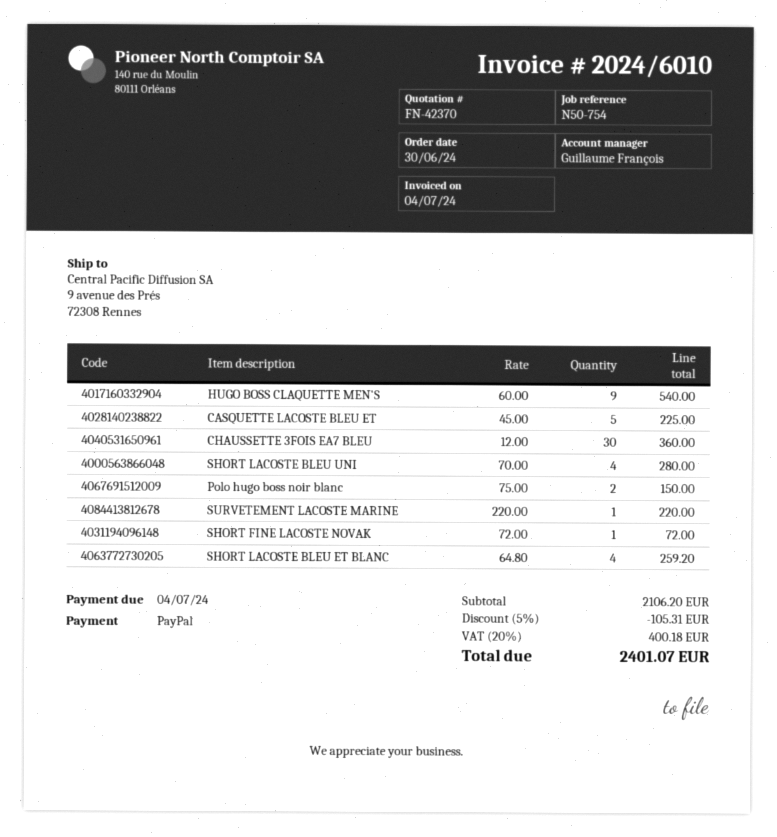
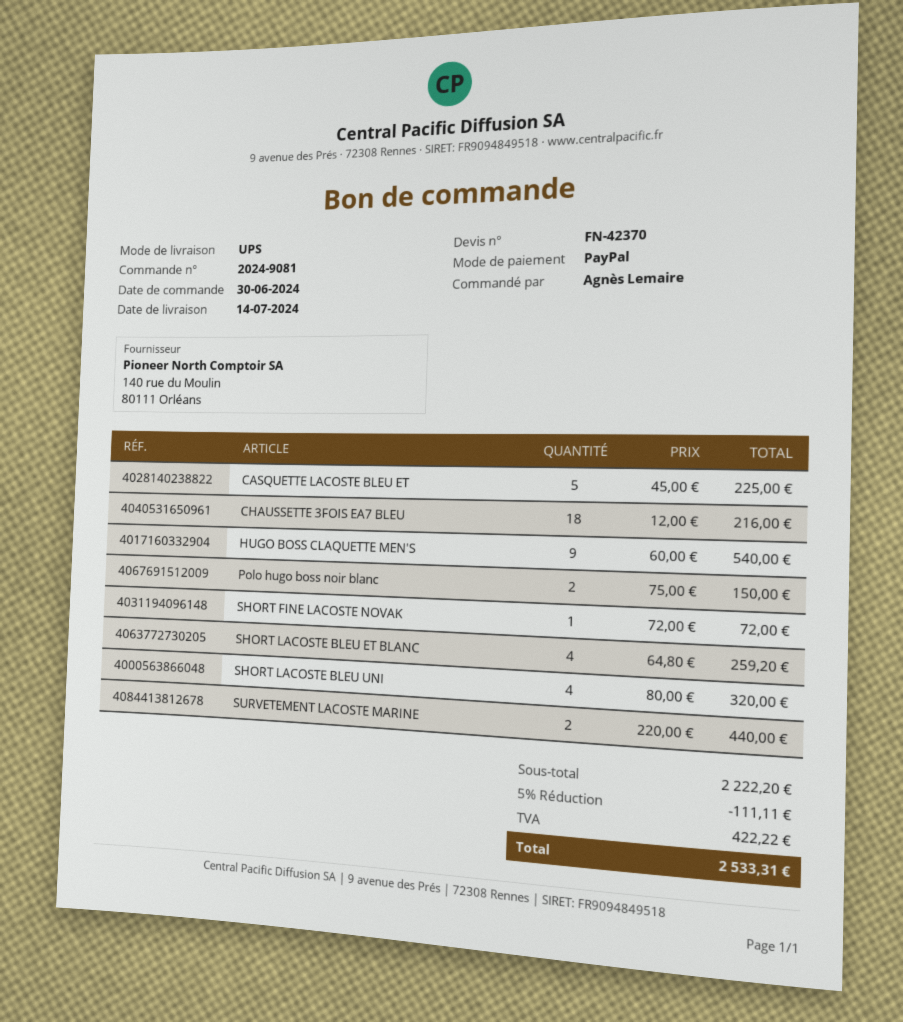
CHAUSSETTE 3FOIS EA7 BLEU: 30 x 12.00 = 360.00 -> 18 x 12.00 = 216.00
SHORT LACOSTE BLEU UNI: 4 x 70.00 = 280.00 -> 4 x 80.00 = 320.00
SURVETEMENT LACOSTE MARINE: 1 x 220.00 = 220.00 -> 2 x 220.00 = 440.00
subtotal: 2106.20 -> 2222.20
discount: 5% = 105.31 -> 5% = 111.11
tax: 400.18 -> 422.22
total: 2401.07 -> 2533.31

